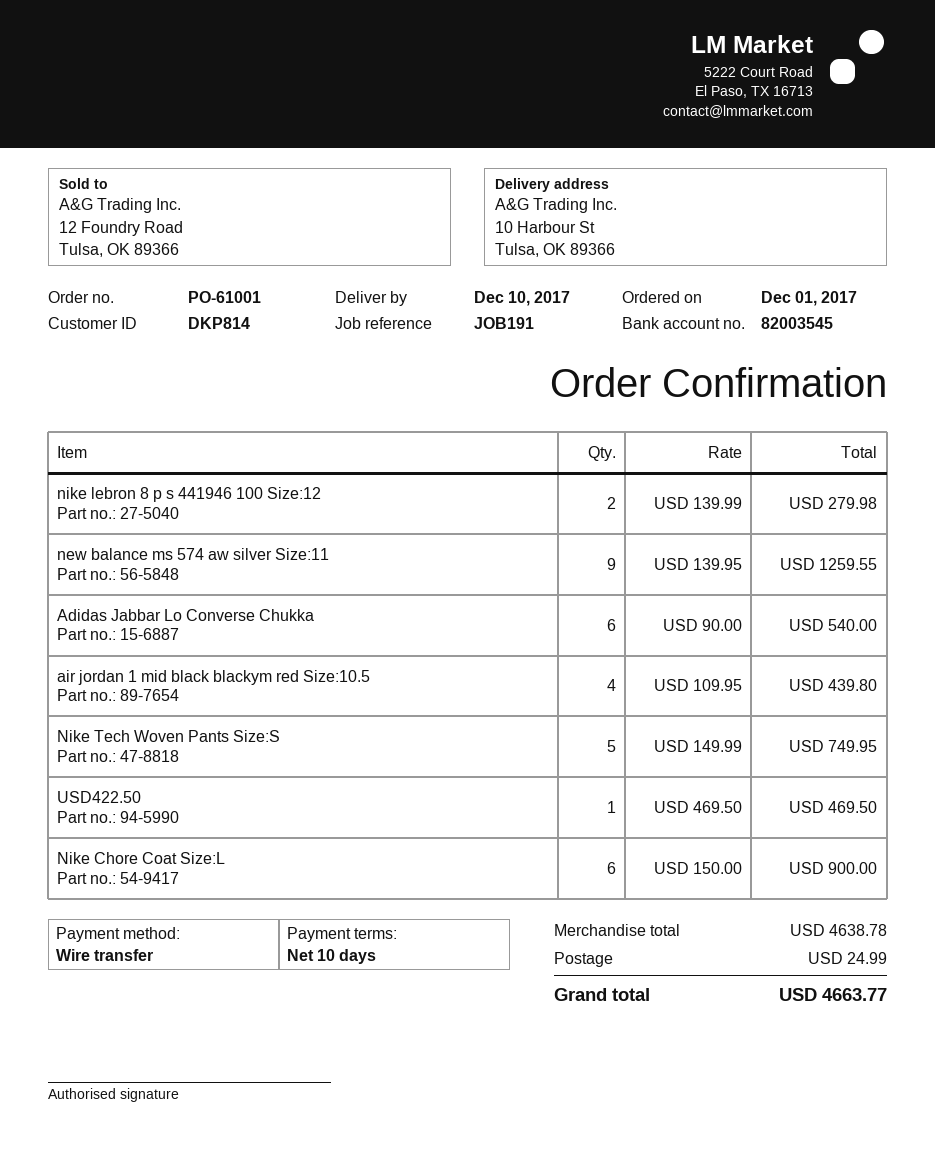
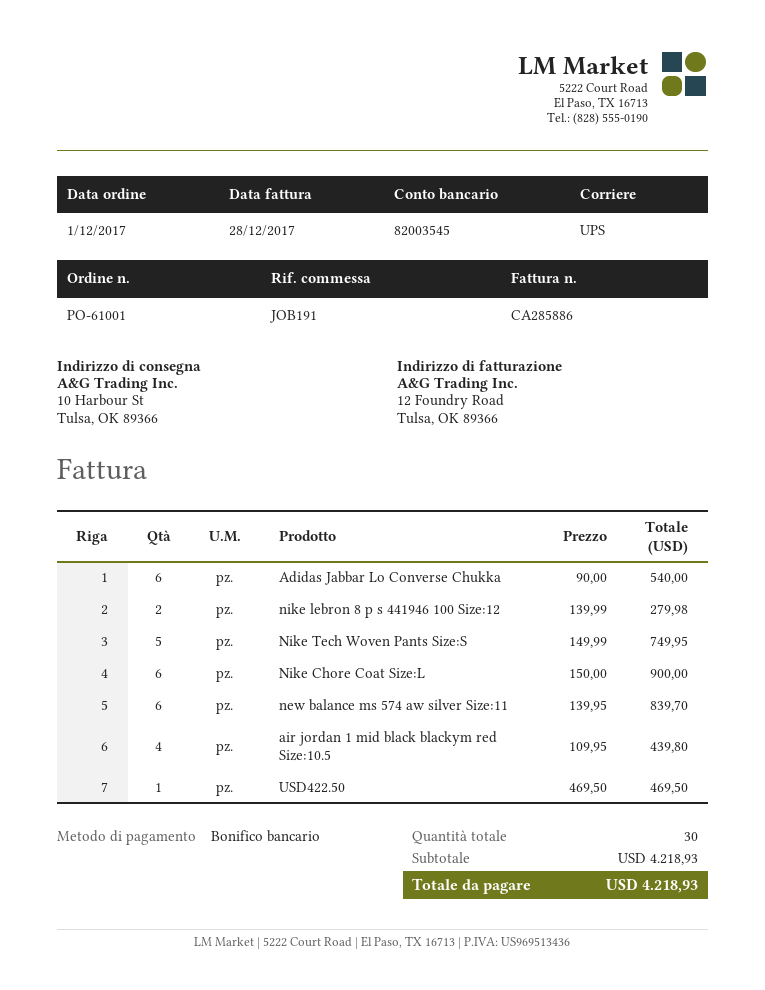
new balance ms 574 aw silver Size:11: 9 x 139.95 = 1259.55 -> 6 x 139.95 = 839.70
subtotal: 4638.78 -> 4218.93
shipping: 24.99 -> none
total: 4663.77 -> 4218.93

